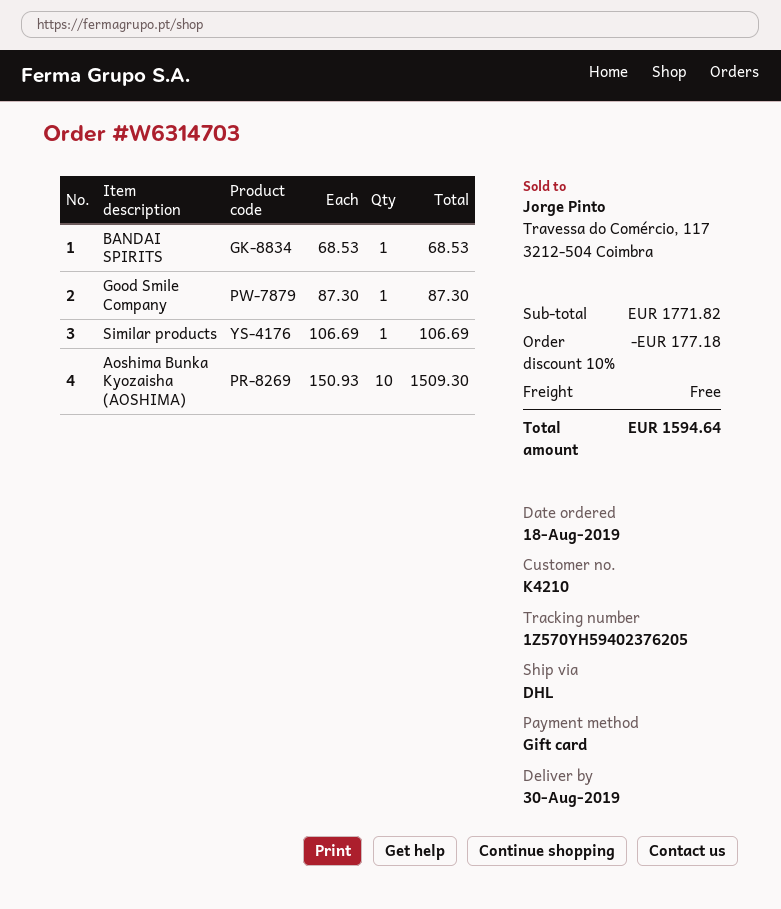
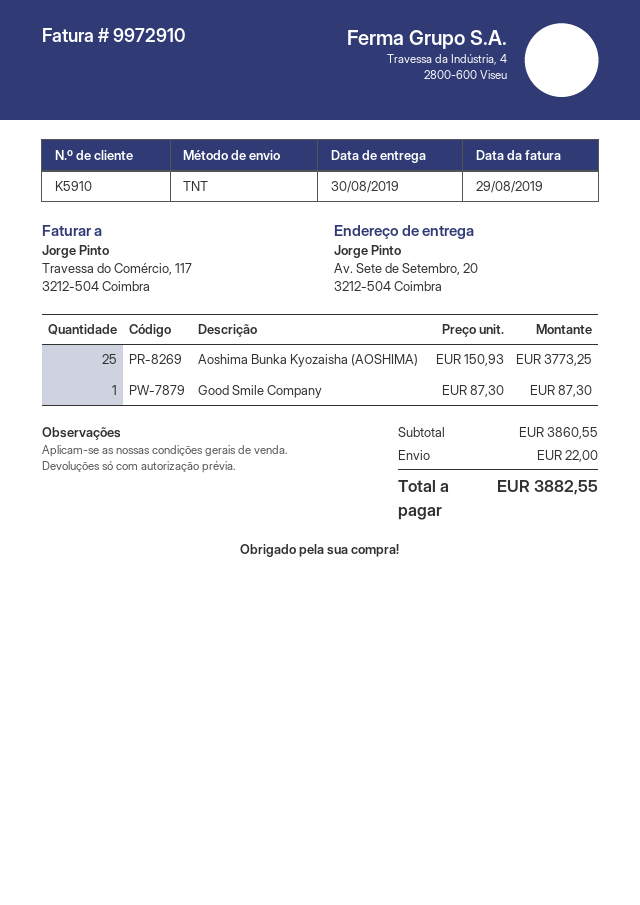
customer number: K4210 -> K5910
shipping method: DHL -> TNT
BANDAI SPIRITS: 1 x 68.53 = 68.53 -> none
Similar products: 1 x 106.69 = 106.69 -> none
Aoshima Bunka Kyozaisha (AOSHIMA): 10 x 150.93 = 1509.30 -> 25 x 150.93 = 3773.25
subtotal: 1771.82 -> 3860.55
discount: 10% = 177.18 -> none
shipping: 0.00 -> 22.00
total: 1594.64 -> 3882.55

